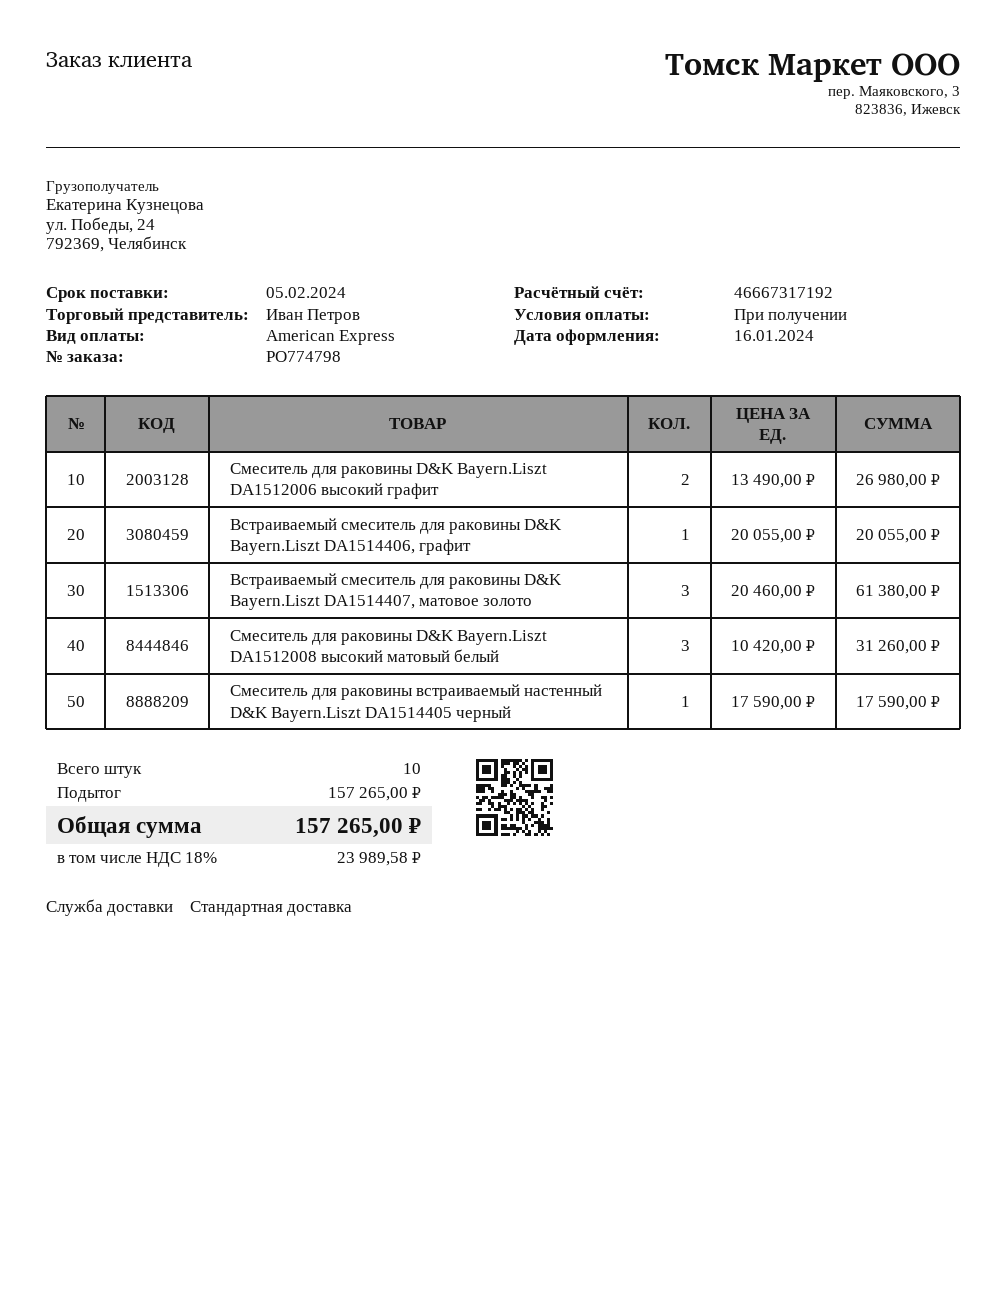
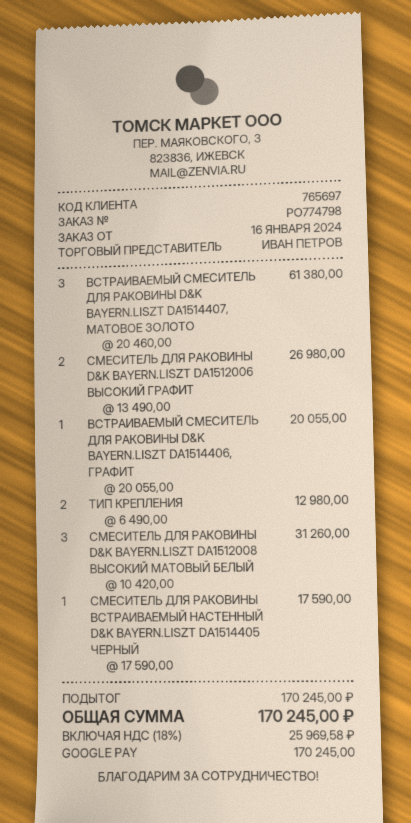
payment method: American Express -> Google Pay
ТИП КРЕПЛЕНИЯ: none -> 2 x 6490.00 = 12980.00
subtotal: 157265.00 -> 170245.00
tax: 18% = 23989.58 -> 18% = 25969.58
total: 157265.00 -> 170245.00

